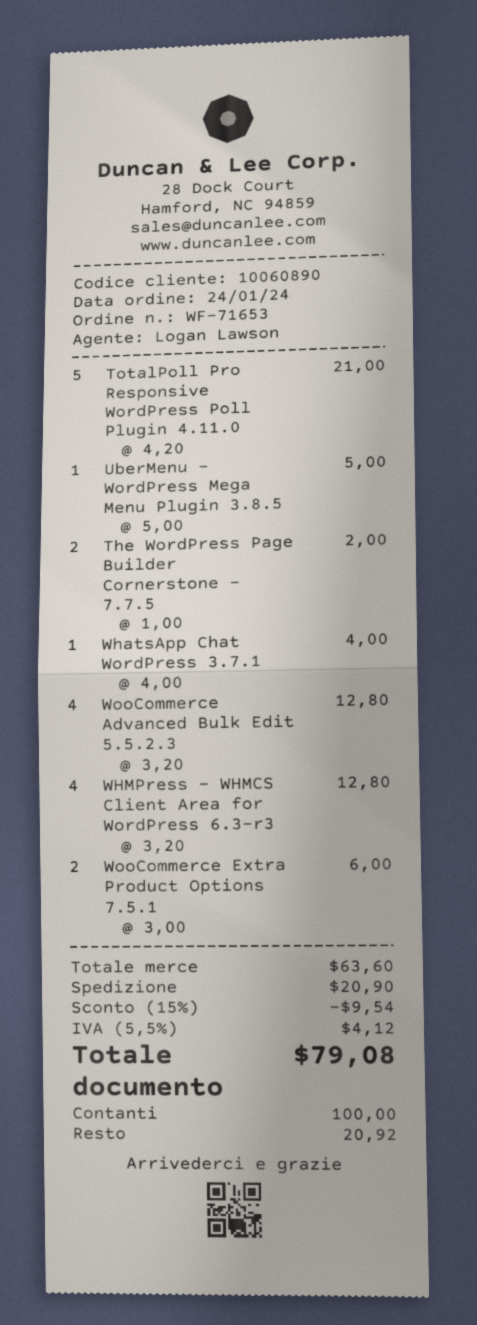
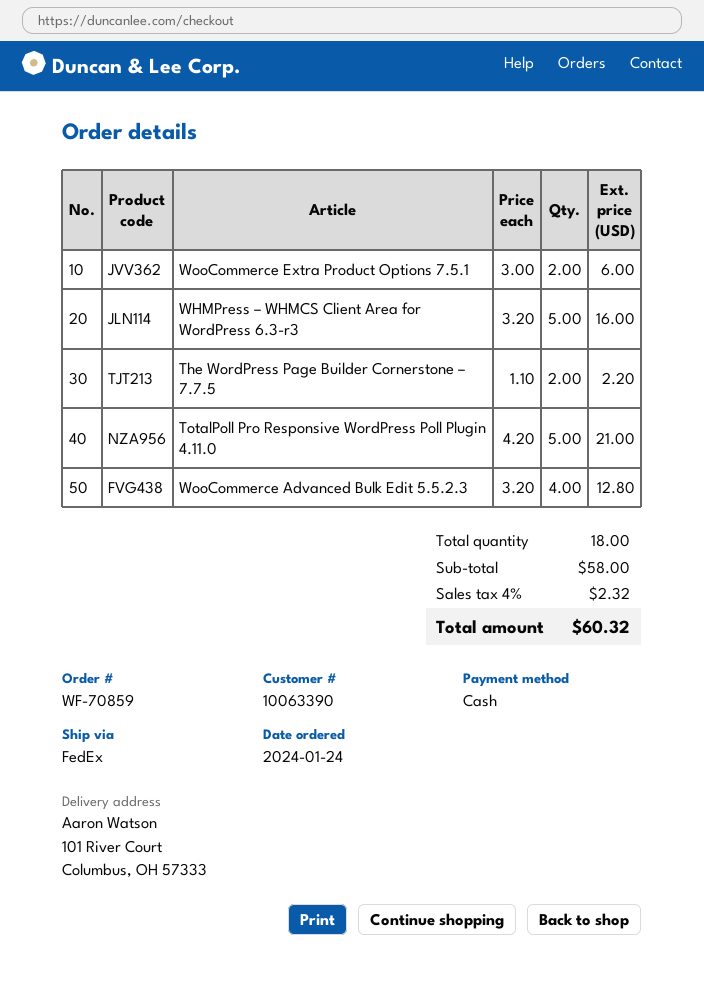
order number: WF-71653 -> WF-70859
customer number: 10060890 -> 10063390
UberMenu – WordPress Mega Menu Plugin 3.8.5: 1 x 5.00 = 5.00 -> none
The WordPress Page Builder Cornerstone – 7.7.5: 2 x 1.00 = 2.00 -> 2 x 1.10 = 2.20
WhatsApp Chat WordPress 3.7.1: 1 x 4.00 = 4.00 -> none
WHMPress – WHMCS Client Area for WordPress 6.3-r3: 4 x 3.20 = 12.80 -> 5 x 3.20 = 16.00
subtotal: 63.60 -> 58.00
discount: 15% = 9.54 -> none
shipping: 20.90 -> none
tax: 5.5% = 4.12 -> 4% = 2.32
total: 79.08 -> 60.32

